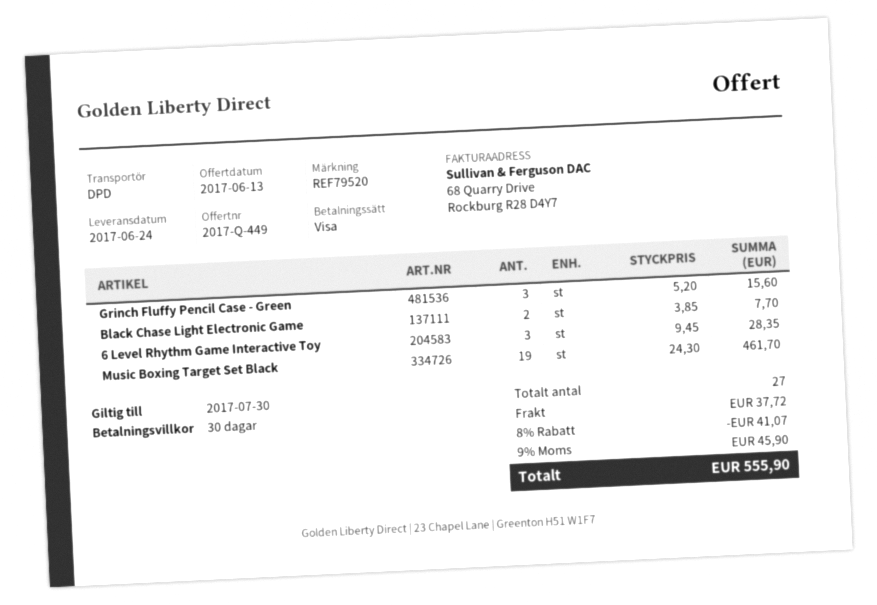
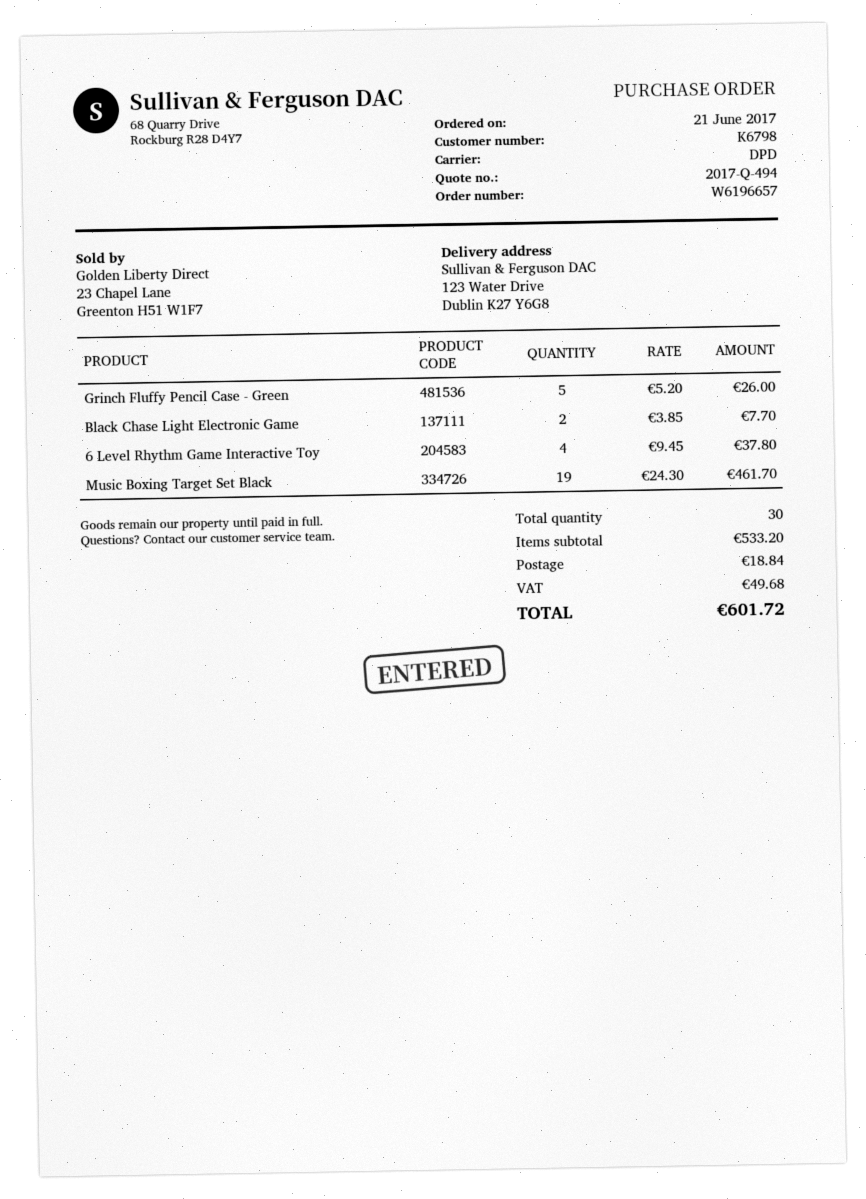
quote number: 2017-Q-449 -> 2017-Q-494
Grinch Fluffy Pencil Case - Green: 3 x 5.20 = 15.60 -> 5 x 5.20 = 26.00
6 Level Rhythm Game Interactive Toy: 3 x 9.45 = 28.35 -> 4 x 9.45 = 37.80
total quantity: 27 -> 30
discount: 8% = 41.07 -> none
shipping: 37.72 -> 18.84
tax: 45.90 -> 49.68
total: 555.90 -> 601.72

